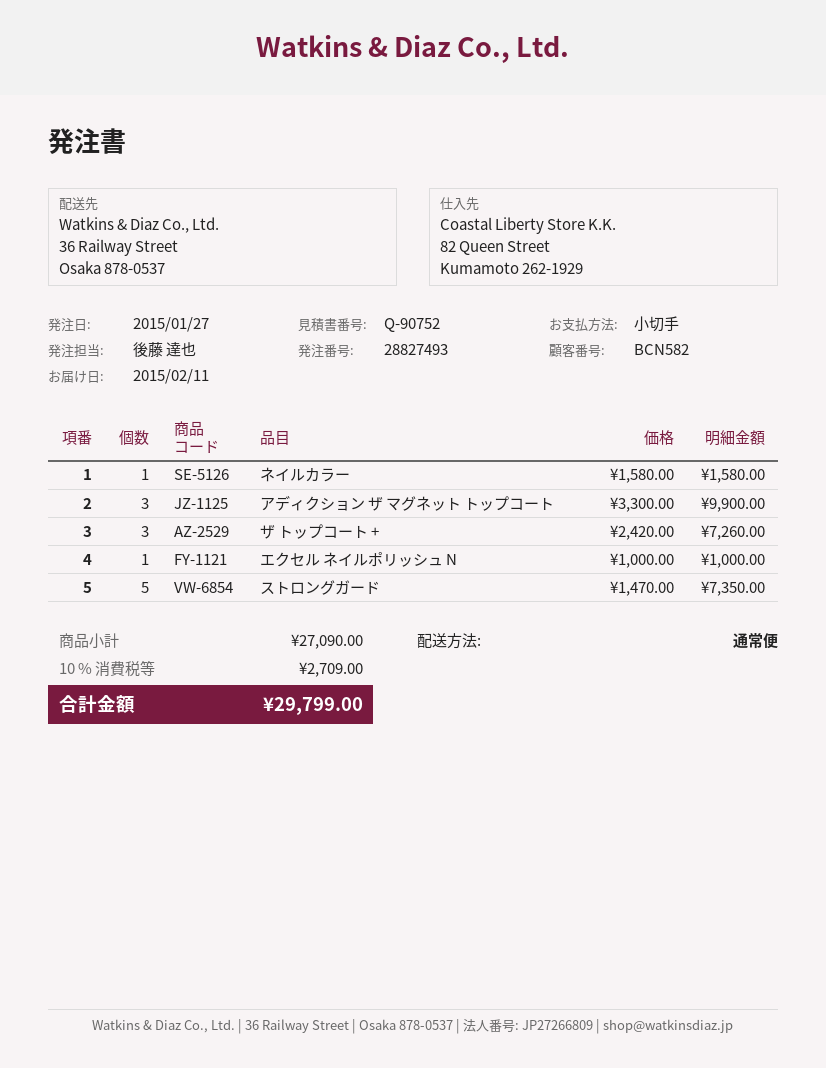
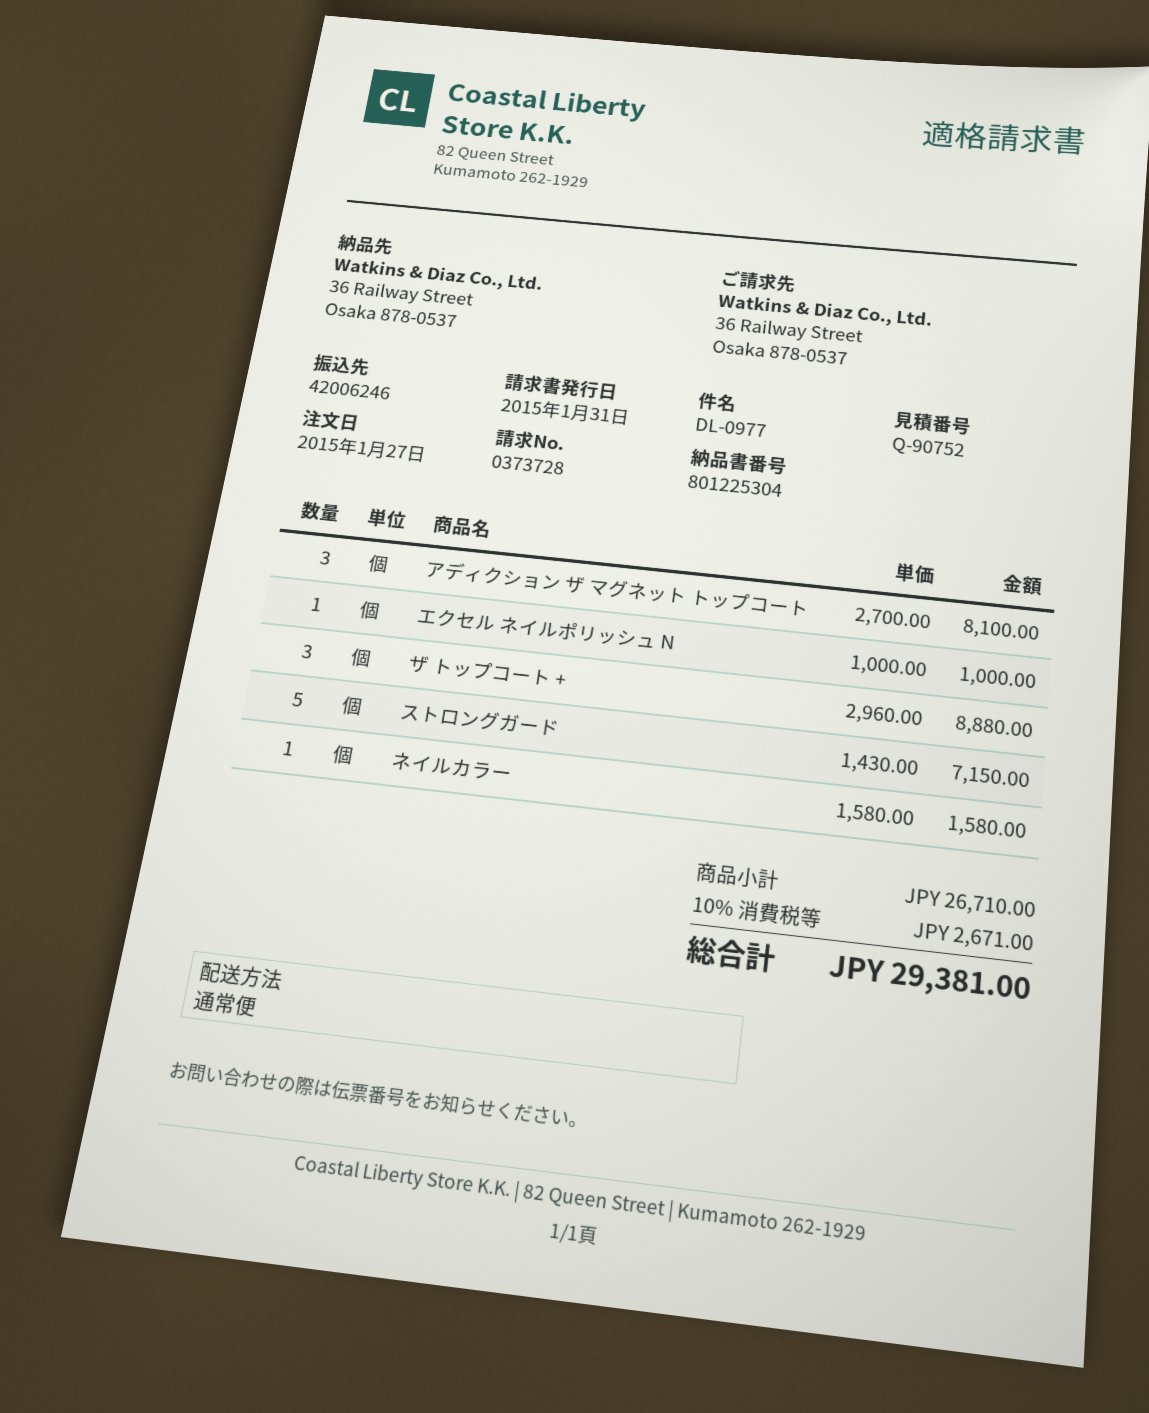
アディクション ザ マグネット トップコート: 3 x 3300.00 = 9900.00 -> 3 x 2700.00 = 8100.00
ザ トップコート +: 3 x 2420.00 = 7260.00 -> 3 x 2960.00 = 8880.00
ストロングガード: 5 x 1470.00 = 7350.00 -> 5 x 1430.00 = 7150.00
subtotal: 27090.00 -> 26710.00
tax: 10% = 2709.00 -> 10% = 2671.00
total: 29799.00 -> 29381.00

